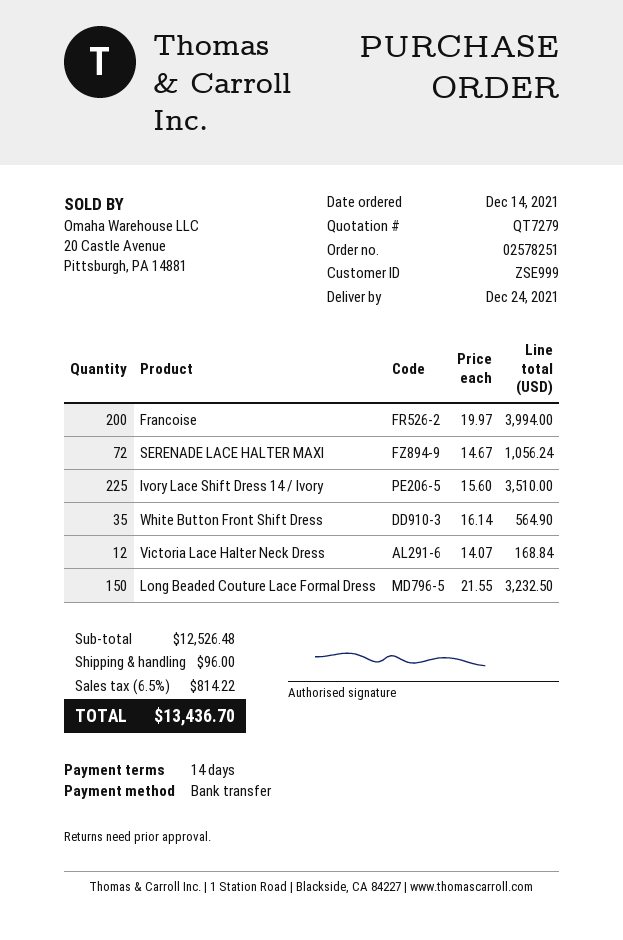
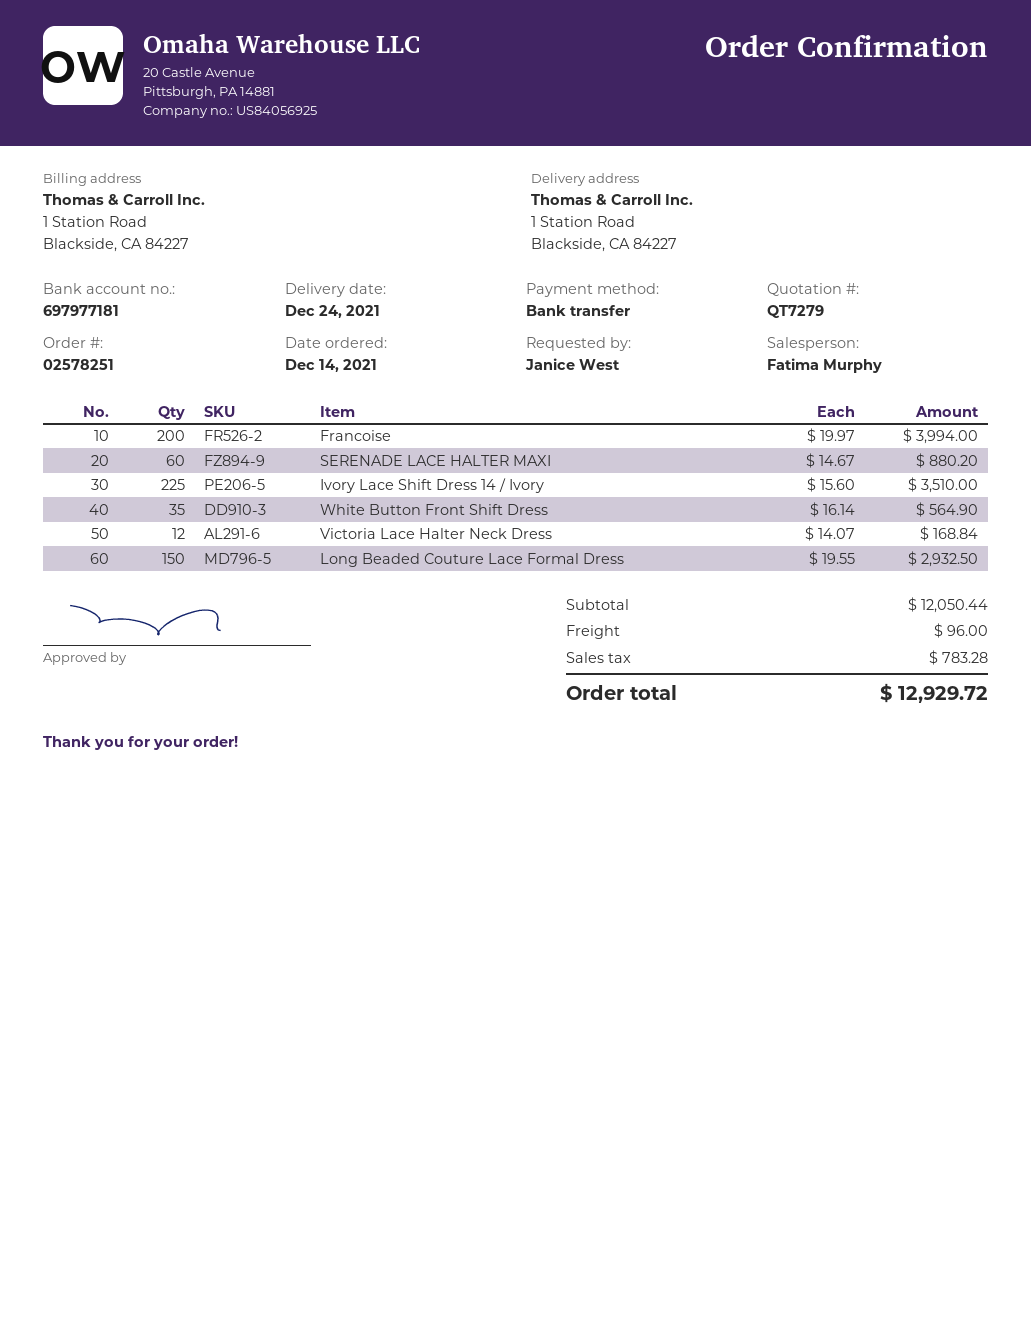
SERENADE LACE HALTER MAXI: 72 x 14.67 = 1056.24 -> 60 x 14.67 = 880.20
Long Beaded Couture Lace Formal Dress: 150 x 21.55 = 3232.50 -> 150 x 19.55 = 2932.50
subtotal: 12526.48 -> 12050.44
tax: 814.22 -> 783.28
total: 13436.70 -> 12929.72

